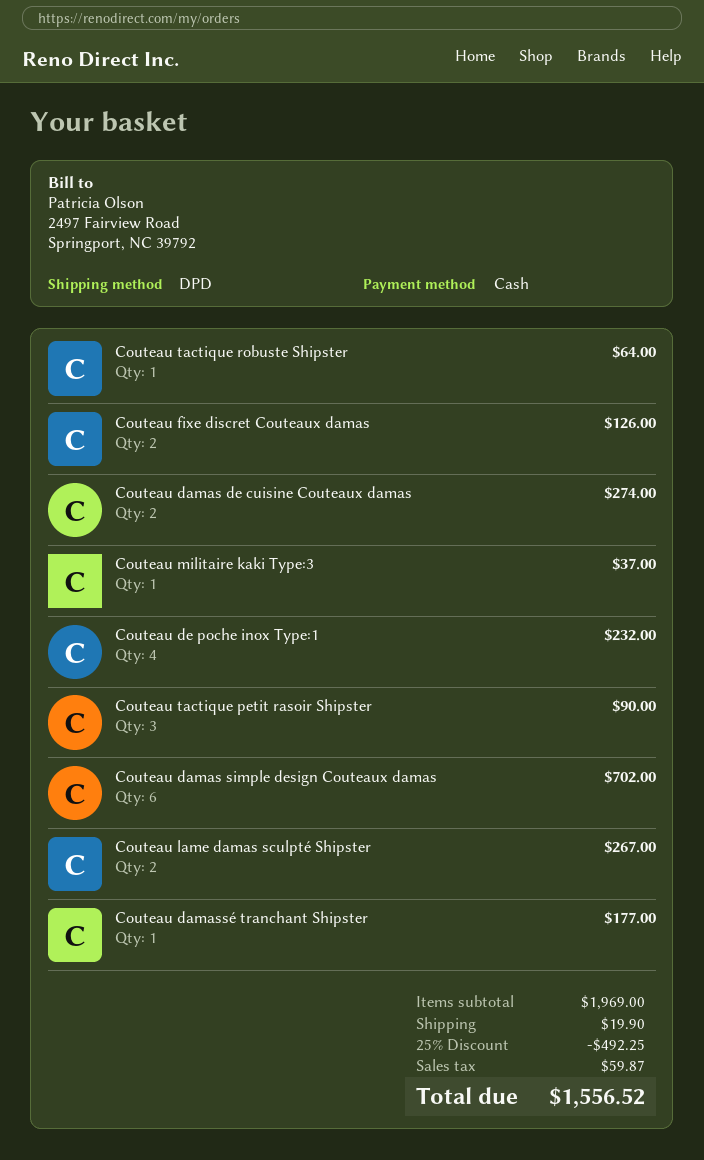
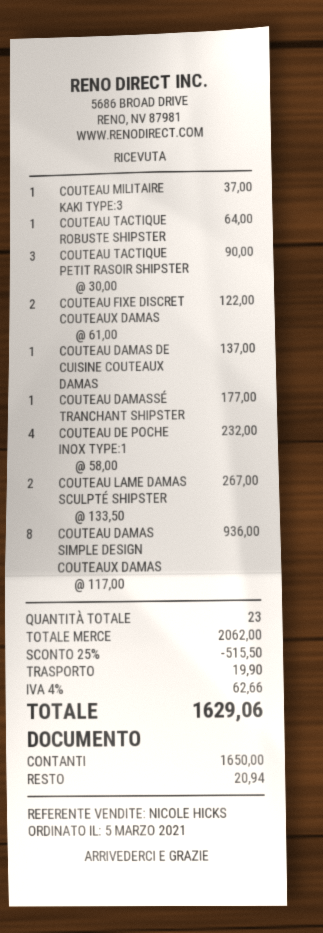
Couteau fixe discret Couteaux damas: 2 for 126.00 -> 2 for 122.00
Couteau damas de cuisine Couteaux damas: 2 for 274.00 -> 1 for 137.00
Couteau damas simple design Couteaux damas: 6 for 702.00 -> 8 for 936.00
subtotal: 1969.00 -> 2062.00
discount: 25% = 492.25 -> 25% = 515.50
tax: 59.87 -> 62.66
total: 1556.52 -> 1629.06

